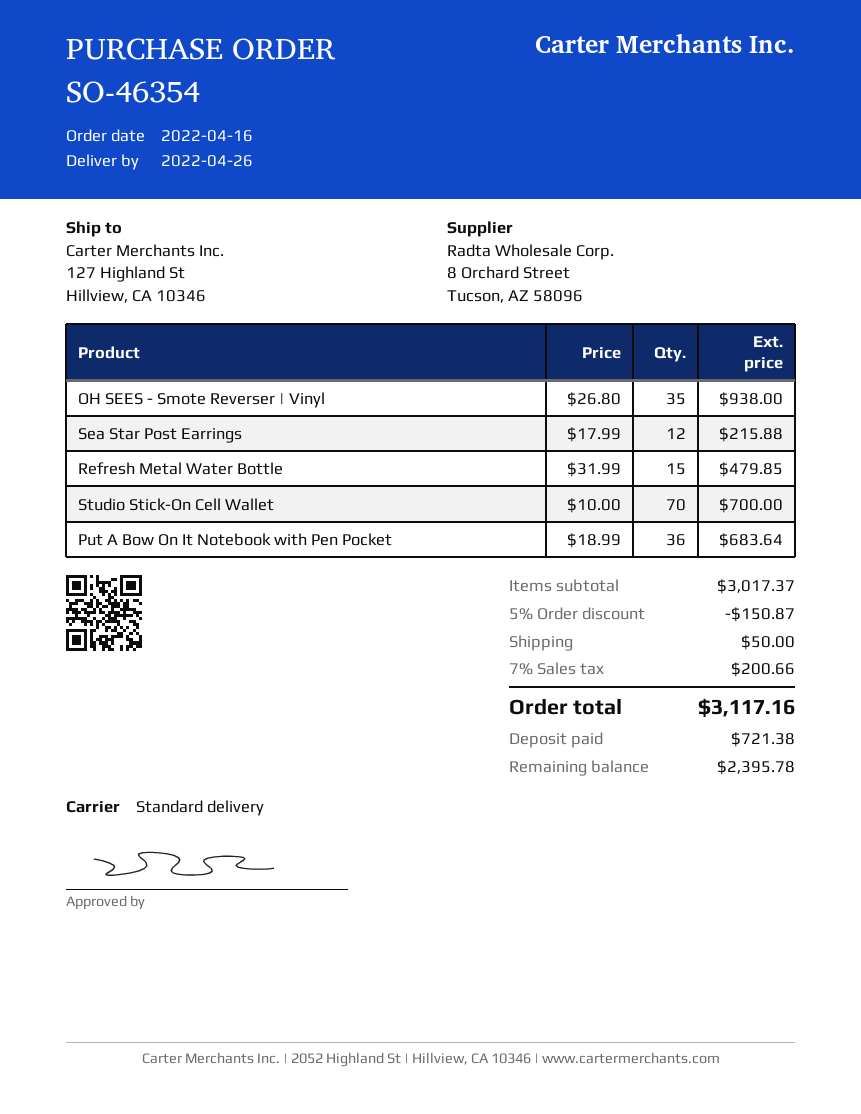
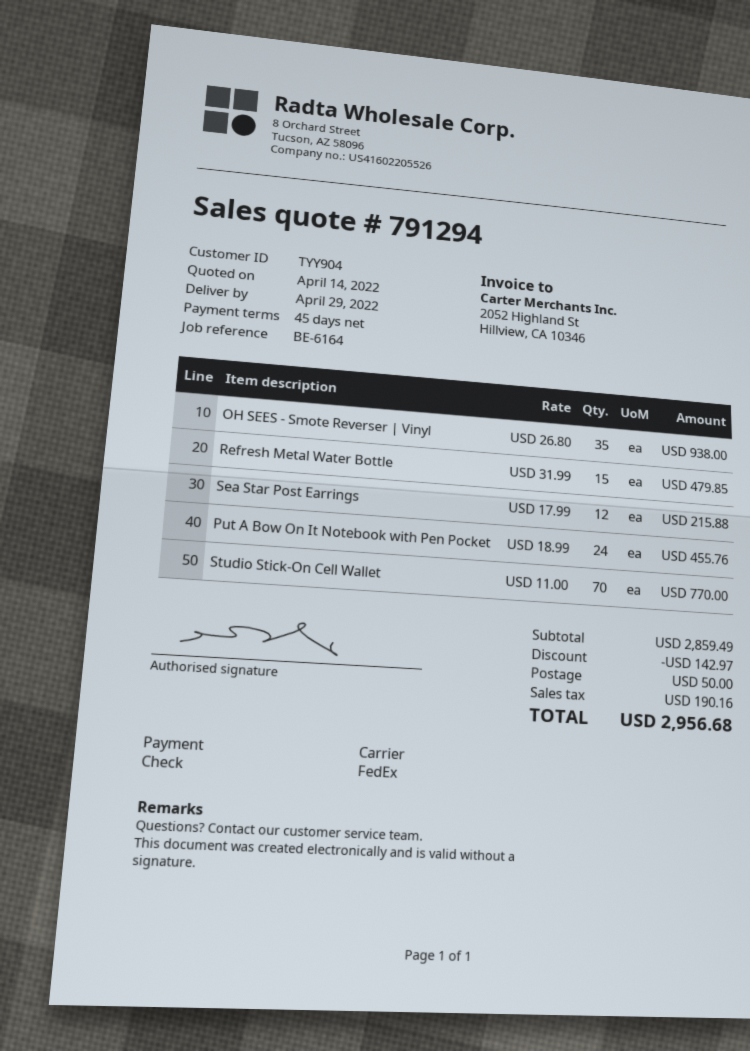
delivery date: 2022-04-26 -> 2022-04-29
shipping method: standard -> FedEx
Studio Stick-On Cell Wallet: 70 x 10.00 = 700.00 -> 70 x 11.00 = 770.00
Put A Bow On It Notebook with Pen Pocket: 36 x 18.99 = 683.64 -> 24 x 18.99 = 455.76
subtotal: 3017.37 -> 2859.49
discount: 150.87 -> 142.97
tax: 200.66 -> 190.16
total: 3117.16 -> 2956.68

